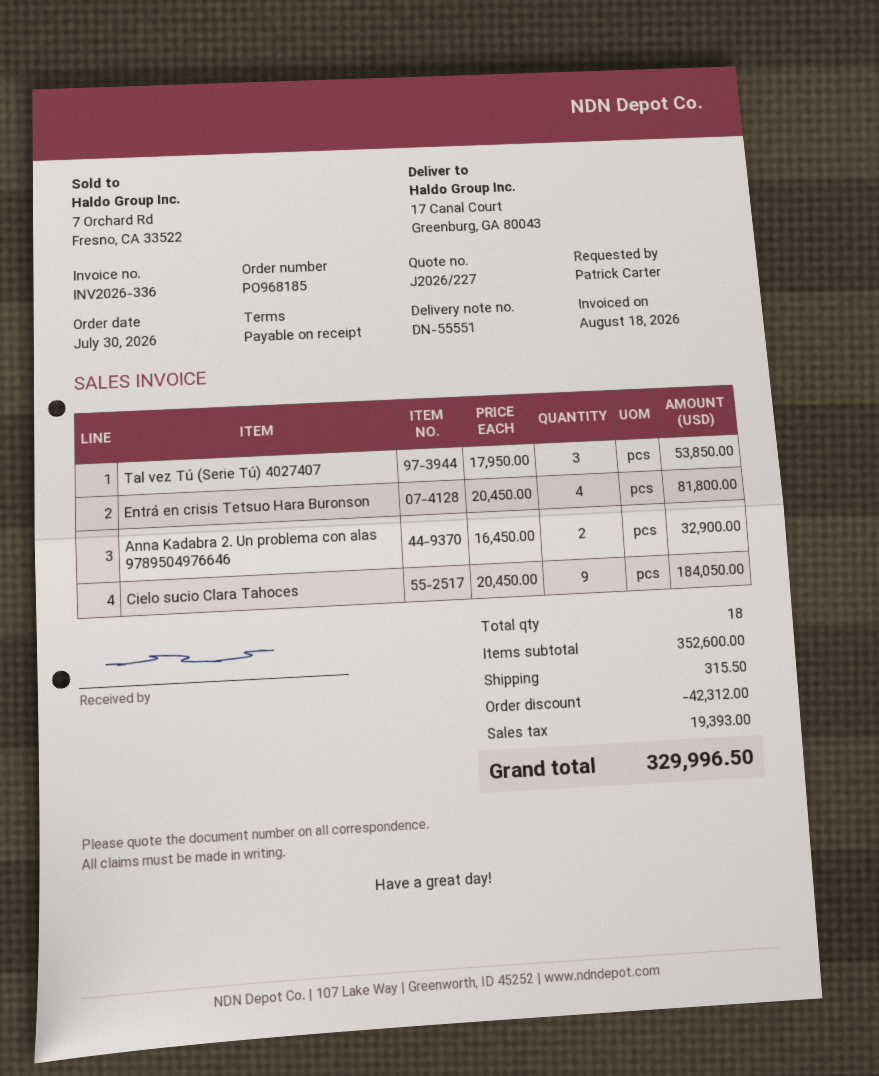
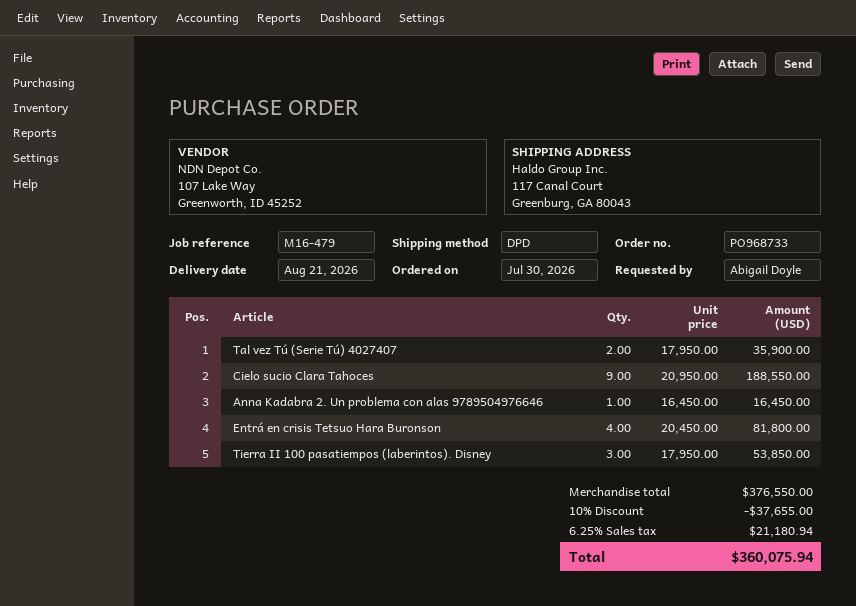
order number: PO968185 -> PO968733
ordered by: Patrick Carter -> Abigail Doyle
ship to: 17 Canal Court, Greenburg, GA 80043 -> 117 Canal Court, Greenburg, GA 80043
Tal vez Tú (Serie Tú) 4027407: 3 x 17950.00 = 53850.00 -> 2 x 17950.00 = 35900.00
Anna Kadabra 2. Un problema con alas 9789504976646: 2 x 16450.00 = 32900.00 -> 1 x 16450.00 = 16450.00
Cielo sucio Clara Tahoces: 9 x 20450.00 = 184050.00 -> 9 x 20950.00 = 188550.00
Tierra II 100 pasatiempos (laberintos). Disney: none -> 3 x 17950.00 = 53850.00
subtotal: 352600.00 -> 376550.00
discount: 42312.00 -> 37655.00
shipping: 315.50 -> none
tax: 19393.00 -> 21180.94
total: 329996.50 -> 360075.94

